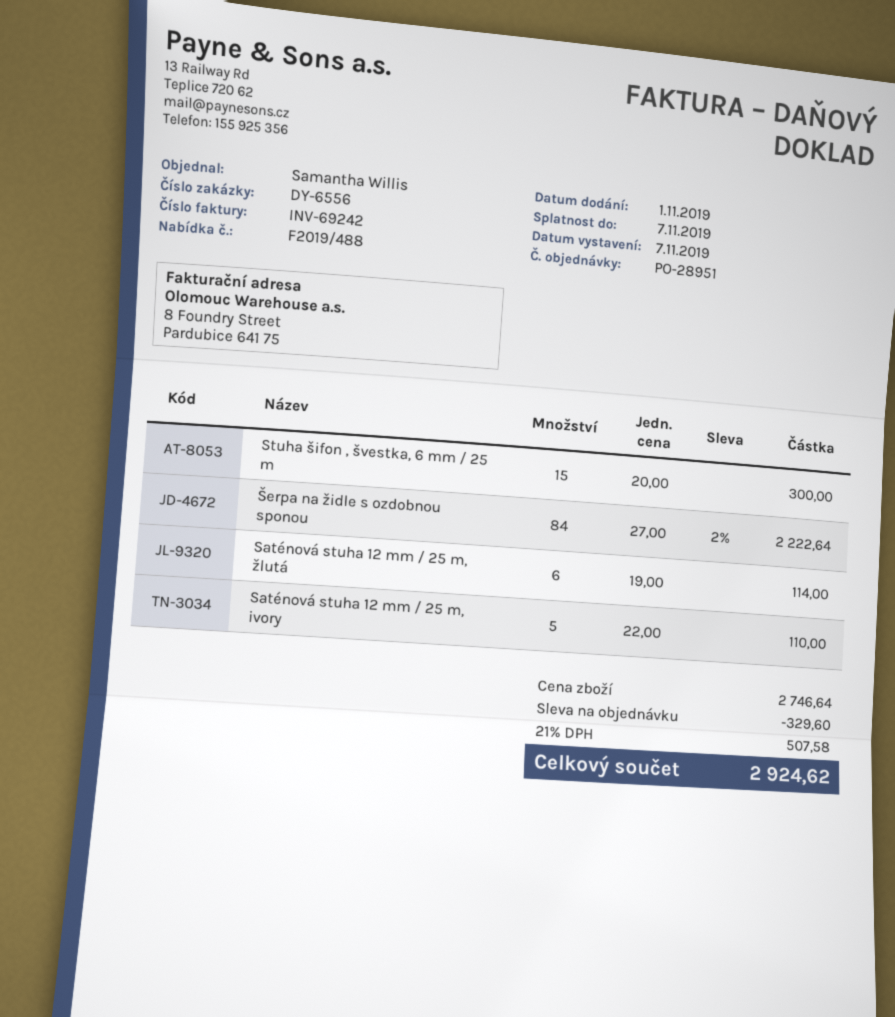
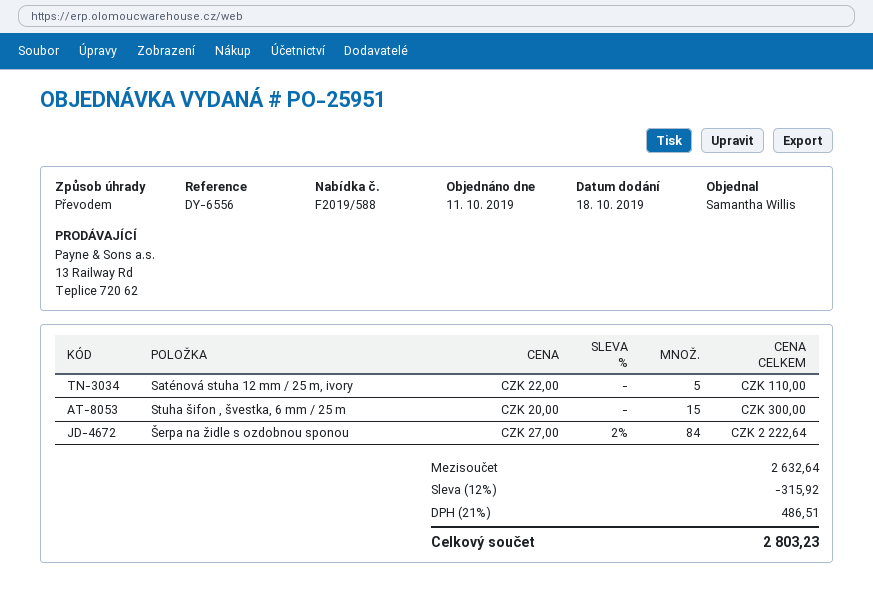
quote number: F2019/488 -> F2019/588
order number: PO-28951 -> PO-25951
delivery date: 2019-11-01 -> 2019-10-18
Saténová stuha 12 mm / 25 m, žlutá: 6 x 19.00 = 114.00 -> none
subtotal: 2746.64 -> 2632.64
discount: 329.60 -> 315.92
tax: 21% = 507.58 -> 21% = 486.51
total: 2924.62 -> 2803.23

